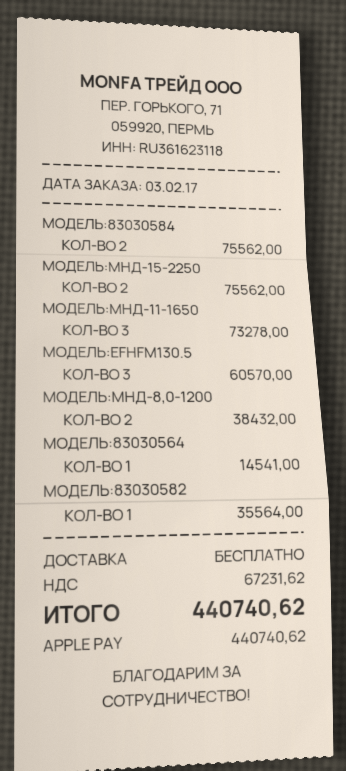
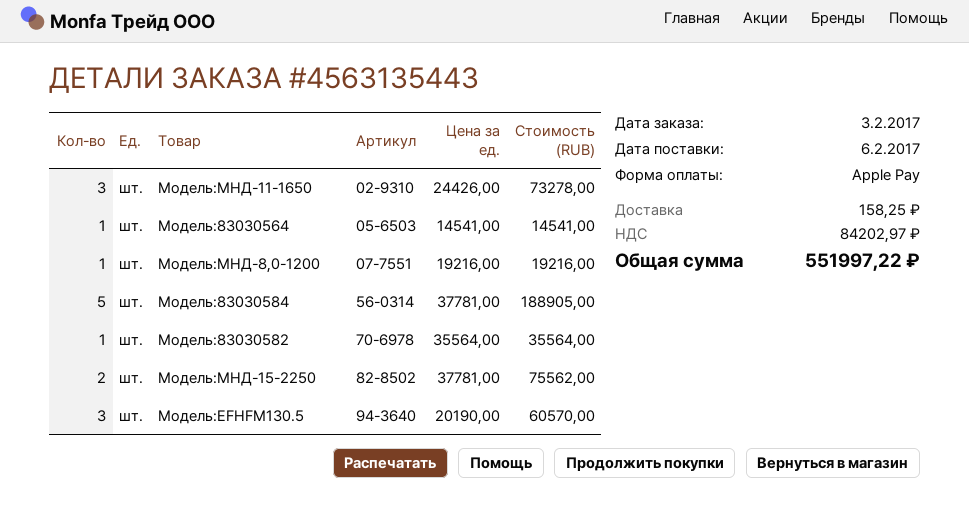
МОДЕЛЬ:83030584: 2 for 75562.00 -> 5 for 188905.00
МОДЕЛЬ:МНД-8,0-1200: 2 for 38432.00 -> 1 for 19216.00
shipping: 0.00 -> 158.25
tax: 67231.62 -> 84202.97
total: 440740.62 -> 551997.22

